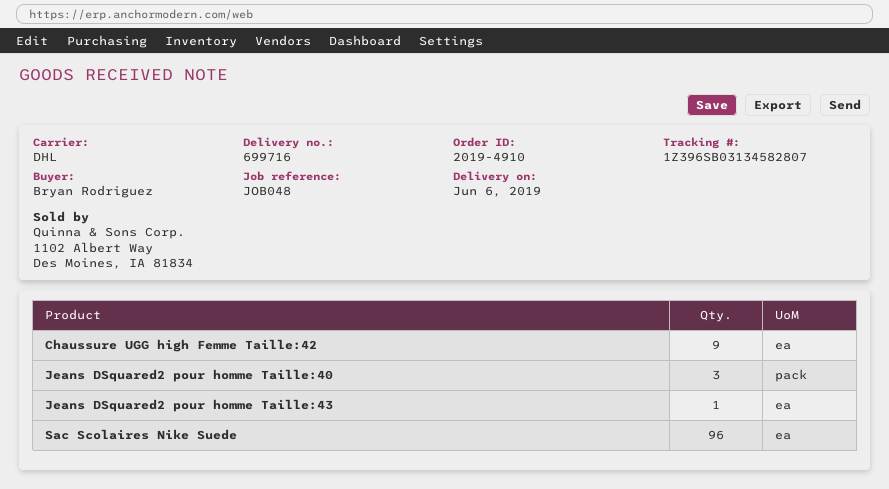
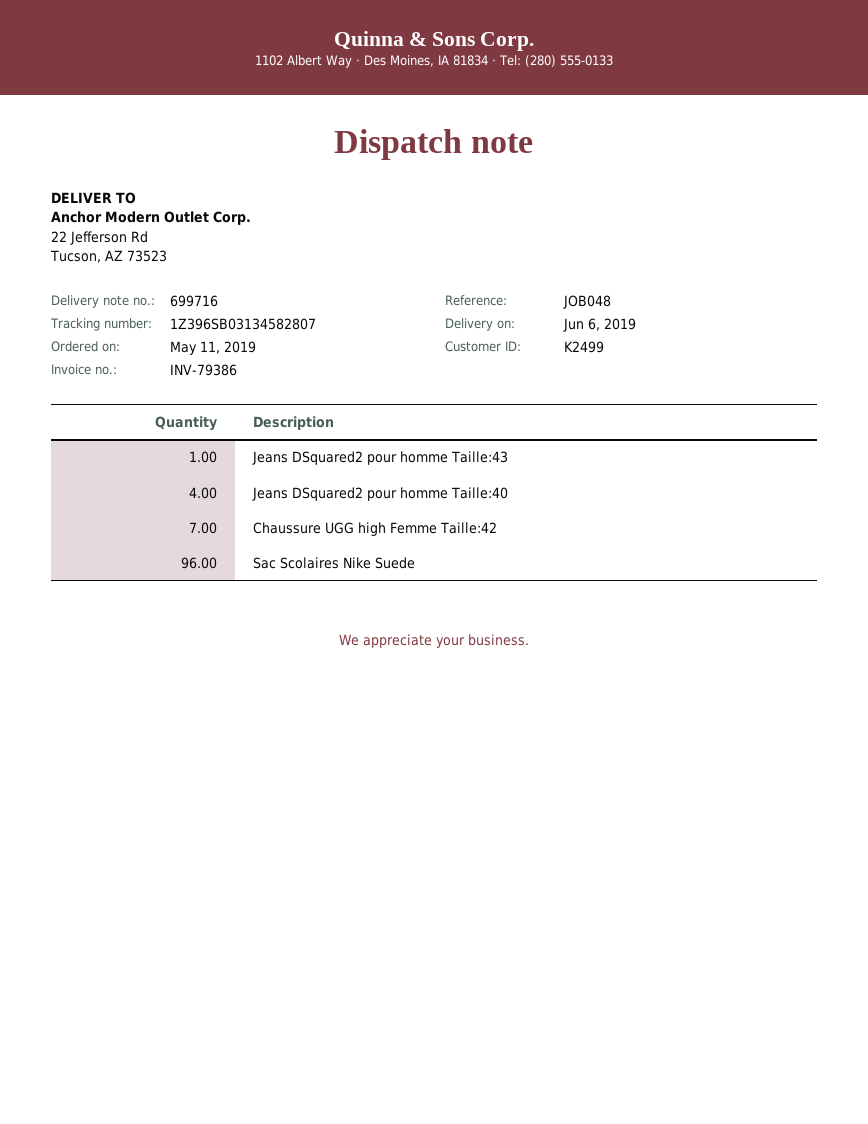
Chaussure UGG high Femme Taille:42: 9 -> 7
Jeans DSquared2 pour homme Taille:40: 3 -> 4

